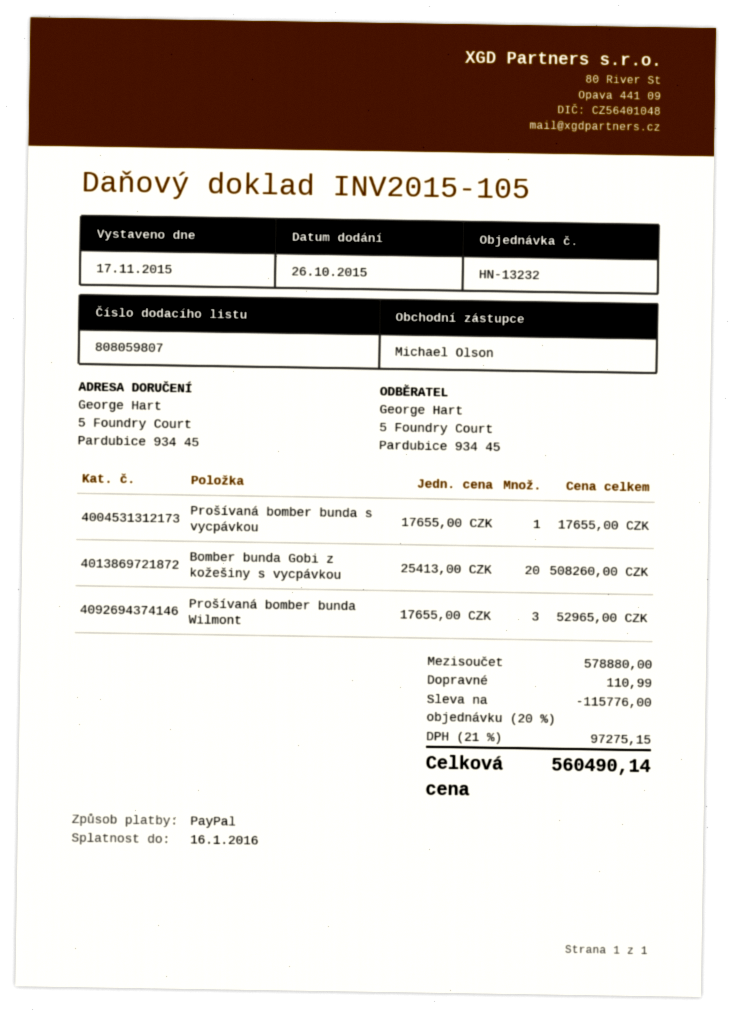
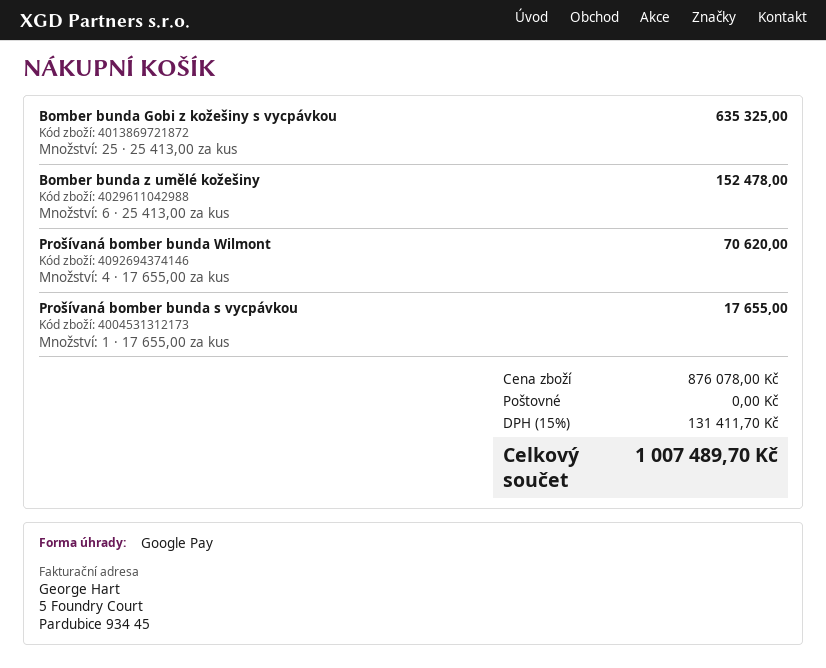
payment method: PayPal -> Google Pay
Bomber bunda Gobi z kožešiny s vycpávkou: 20 x 25413.00 = 508260.00 -> 25 x 25413.00 = 635325.00
Prošívaná bomber bunda Wilmont: 3 x 17655.00 = 52965.00 -> 4 x 17655.00 = 70620.00
Bomber bunda z umělé kožešiny: none -> 6 x 25413.00 = 152478.00
subtotal: 578880.00 -> 876078.00
discount: 20% = 115776.00 -> none
shipping: 110.99 -> 0.00
tax: 21% = 97275.15 -> 15% = 131411.70
total: 560490.14 -> 1007489.70

